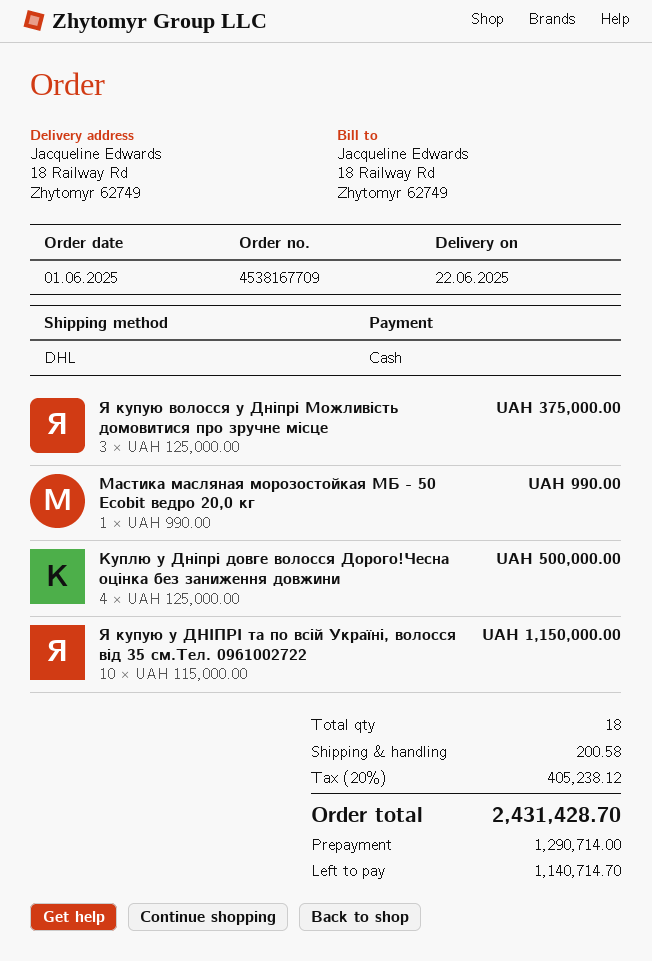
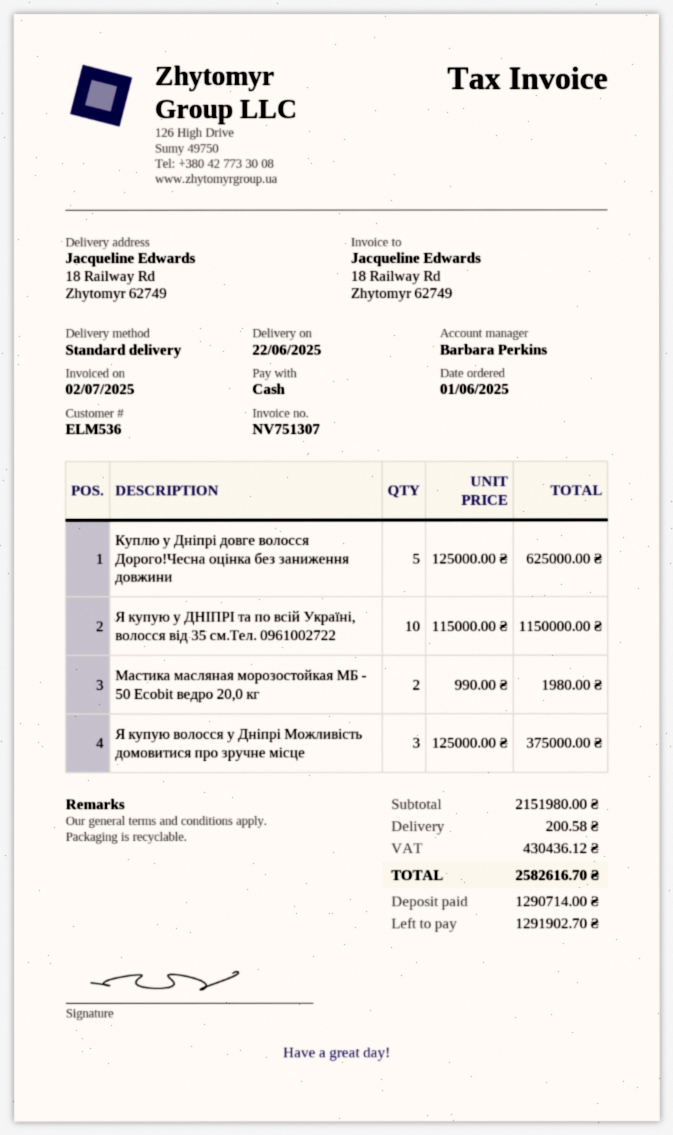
shipping method: DHL -> standard
Мастика масляная морозостойкая МБ - 50 Ecobit ведро 20,0 кг: 1 x 990.00 = 990.00 -> 2 x 990.00 = 1980.00
Куплю у Дніпрі довге волосся Дорого!Чесна оцінка без заниження довжини: 4 x 125000.00 = 500000.00 -> 5 x 125000.00 = 625000.00
tax: 405238.12 -> 430436.12
total: 2431428.70 -> 2582616.70
balance: 1140714.70 -> 1291902.70

